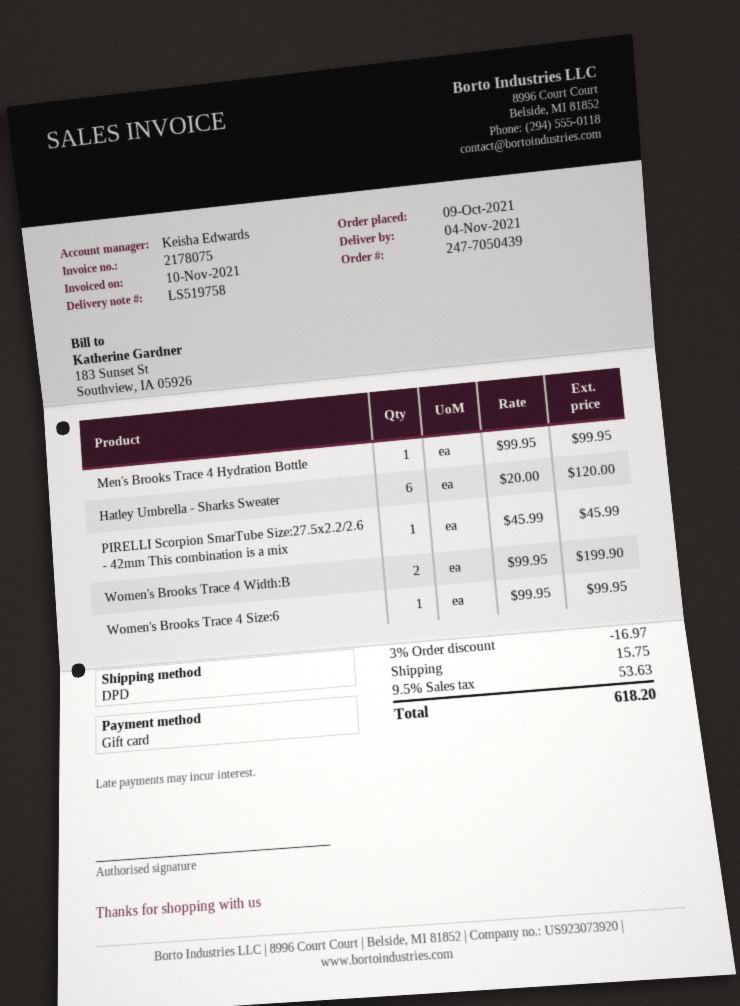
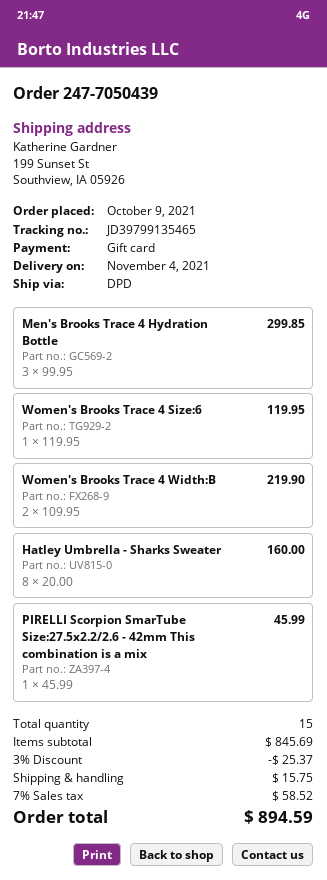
Men's Brooks Trace 4 Hydration Bottle: 1 x 99.95 = 99.95 -> 3 x 99.95 = 299.85
Hatley Umbrella - Sharks Sweater: 6 x 20.00 = 120.00 -> 8 x 20.00 = 160.00
Women's Brooks Trace 4 Width:B: 2 x 99.95 = 199.90 -> 2 x 109.95 = 219.90
Women's Brooks Trace 4 Size:6: 1 x 99.95 = 99.95 -> 1 x 119.95 = 119.95
discount: 3% = 16.97 -> 3% = 25.37
tax: 9.5% = 53.63 -> 7% = 58.52
total: 618.20 -> 894.59

